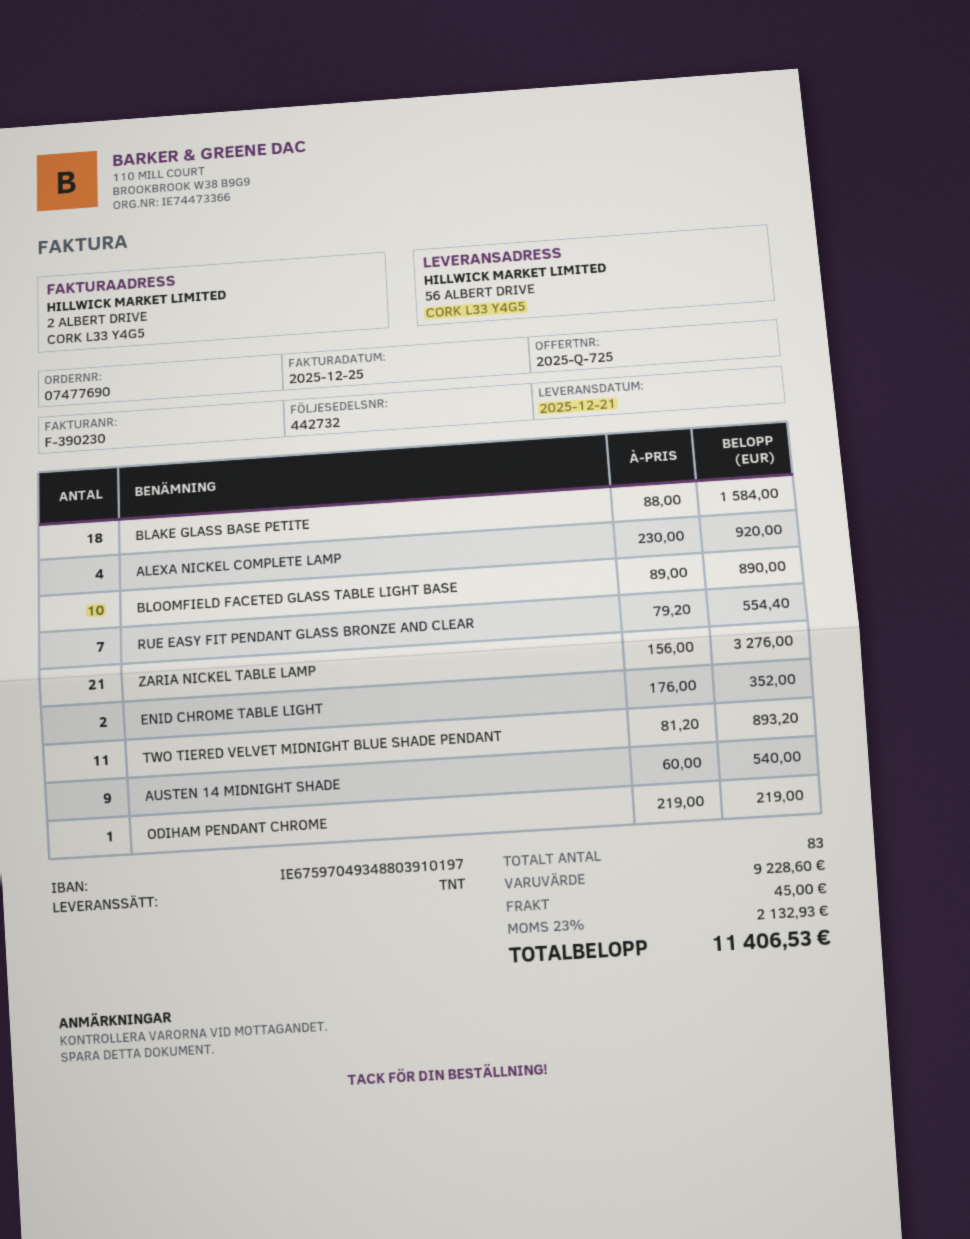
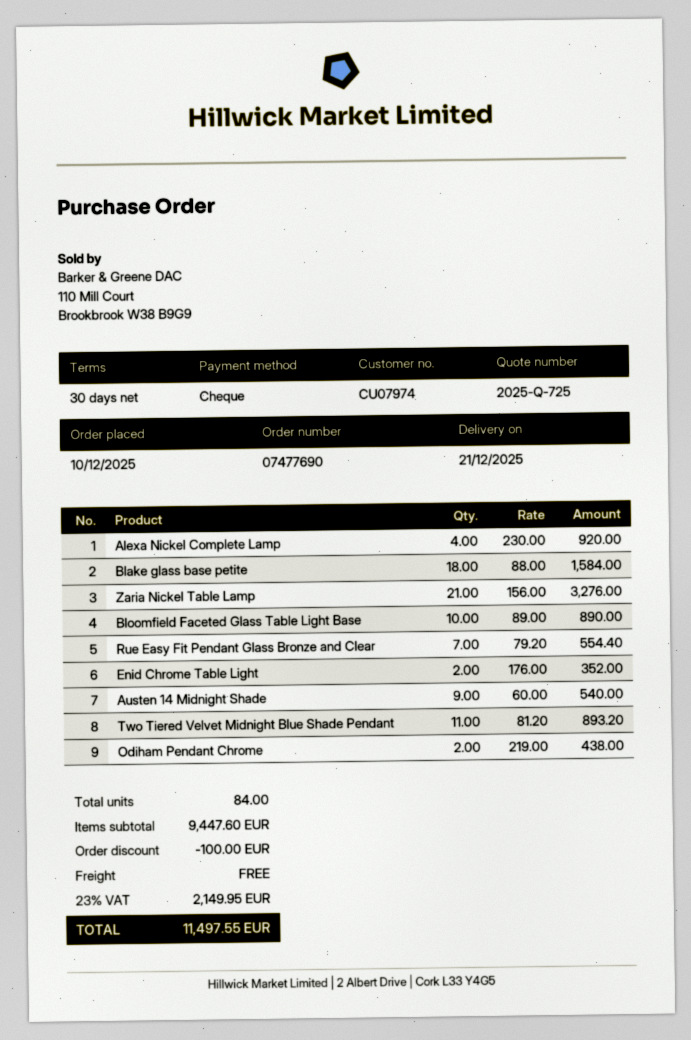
ODIHAM PENDANT CHROME: 1 x 219.00 = 219.00 -> 2 x 219.00 = 438.00
total quantity: 83 -> 84
subtotal: 9228.60 -> 9447.60
discount: none -> 100.00
shipping: 45.00 -> 0.00
tax: 23% = 2132.93 -> 23% = 2149.95
total: 11406.53 -> 11497.55

